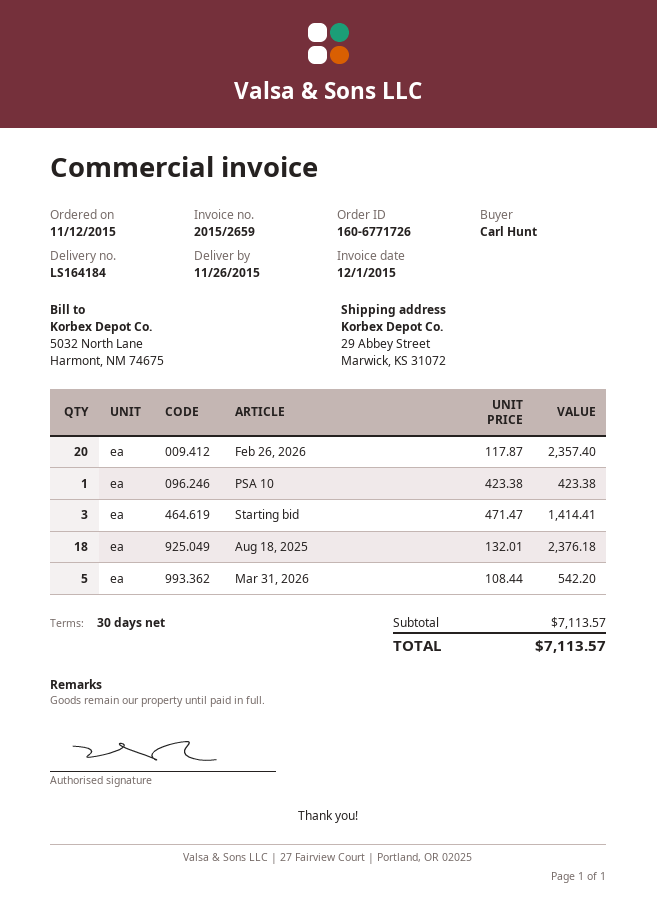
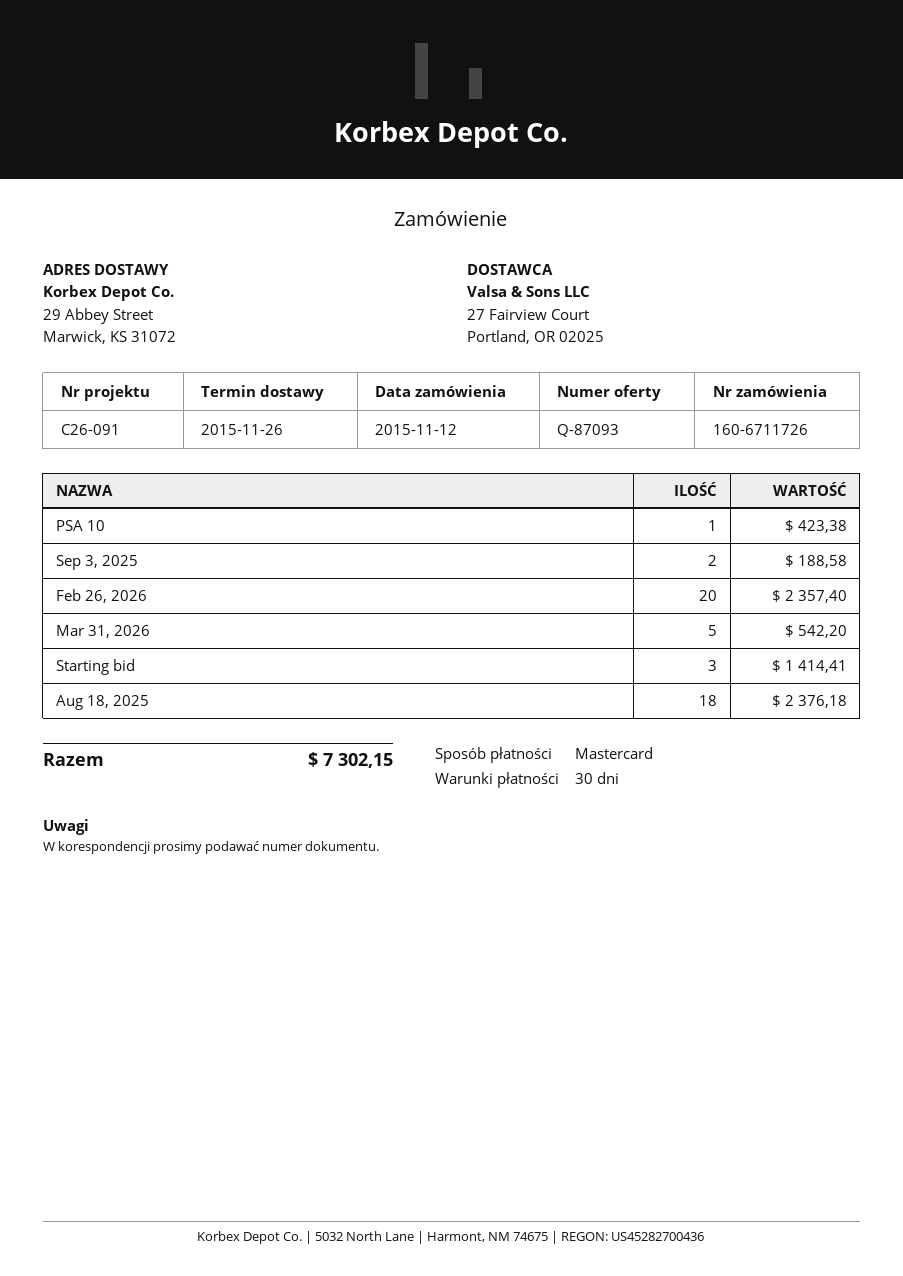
order number: 160-6771726 -> 160-6711726
Sep 3, 2025: none -> 2 for 188.58
total: 7113.57 -> 7302.15

